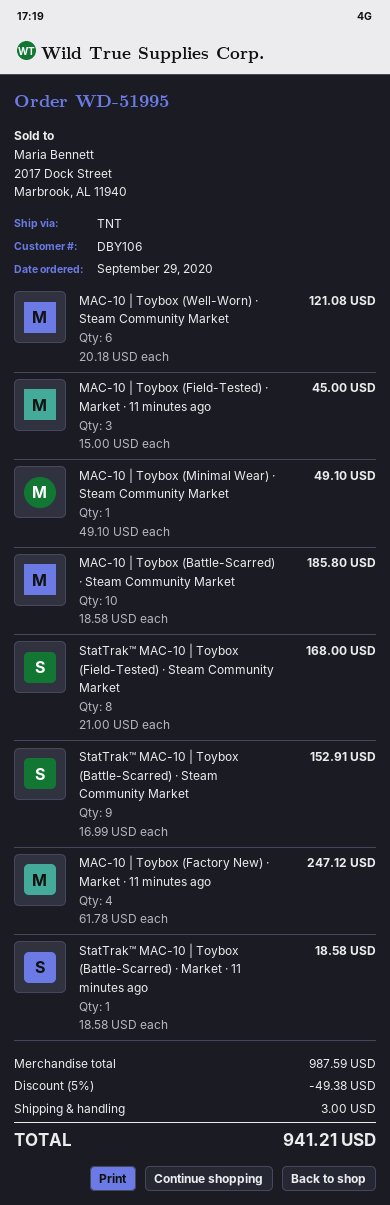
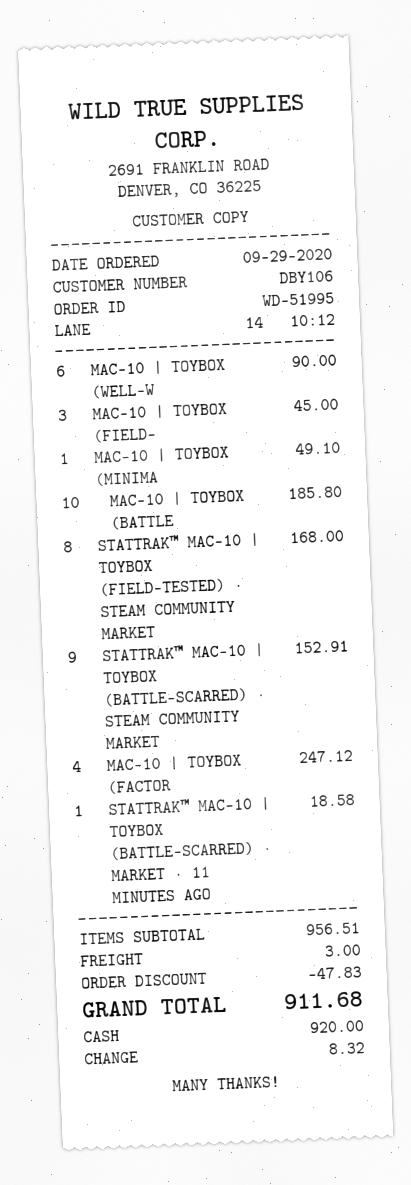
MAC-10 | Toybox (Well-Worn) · Steam Community Market: 6 for 121.08 -> 6 for 90.00
subtotal: 987.59 -> 956.51
discount: 49.38 -> 47.83
total: 941.21 -> 911.68

